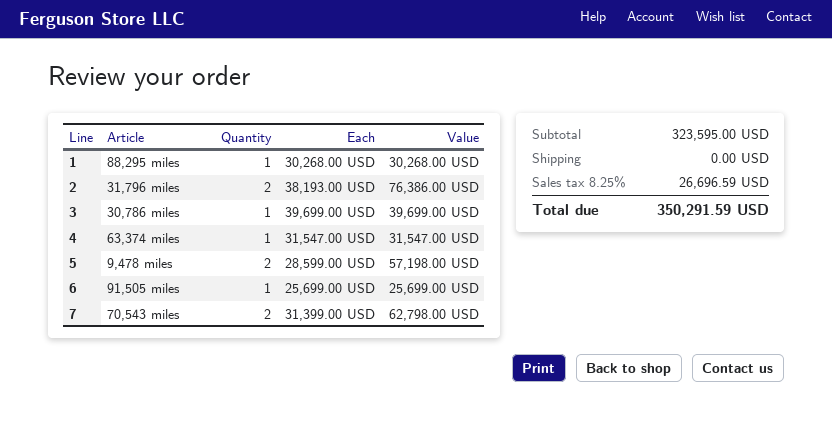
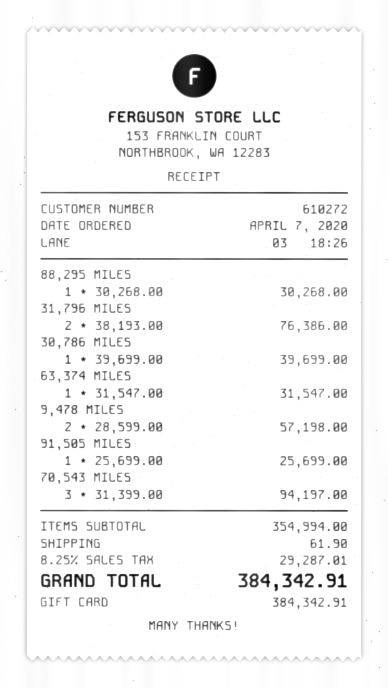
70,543 miles: 2 x 31399.00 = 62798.00 -> 3 x 31399.00 = 94197.00
subtotal: 323595.00 -> 354994.00
shipping: 0.00 -> 61.90
tax: 8.25% = 26696.59 -> 8.25% = 29287.01
total: 350291.59 -> 384342.91

